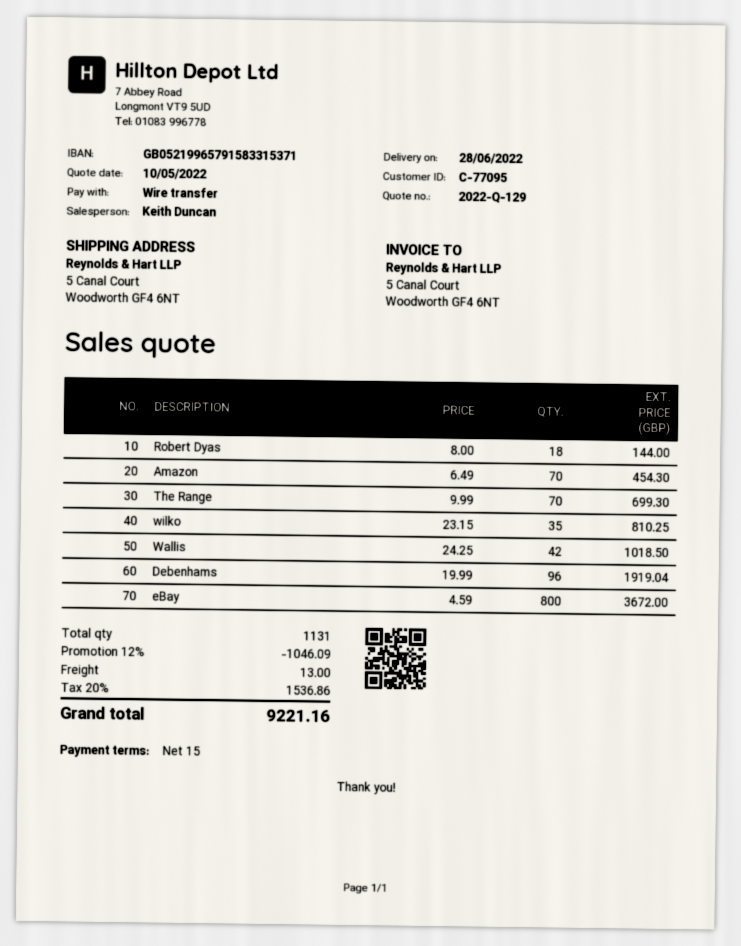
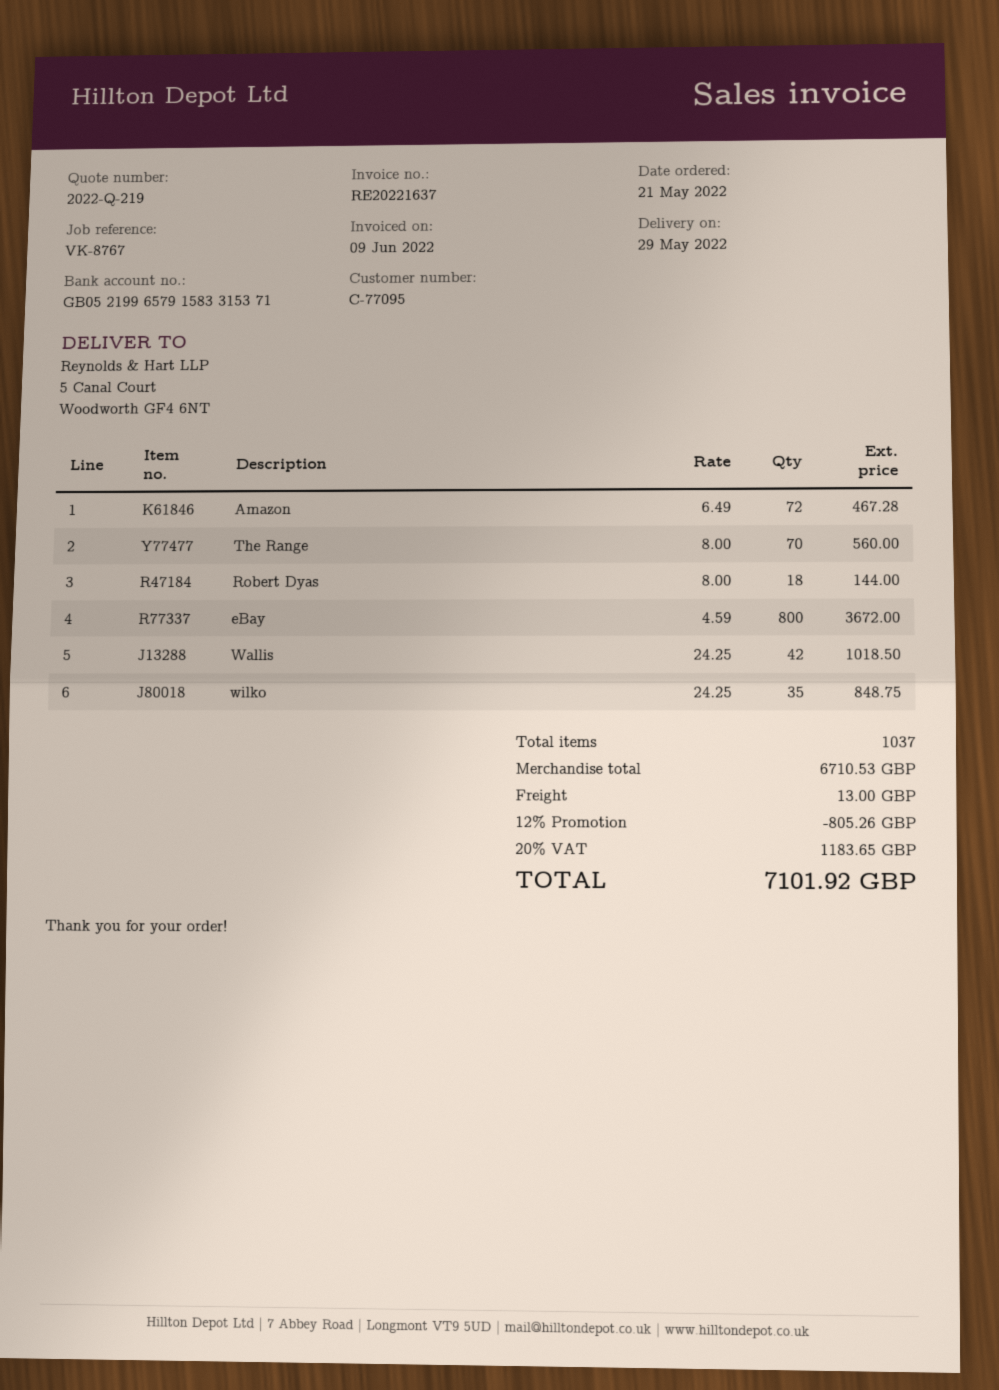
quote number: 2022-Q-129 -> 2022-Q-219
delivery date: 2022-06-28 -> 2022-05-29
Amazon: 70 x 6.49 = 454.30 -> 72 x 6.49 = 467.28
The Range: 70 x 9.99 = 699.30 -> 70 x 8.00 = 560.00
wilko: 35 x 23.15 = 810.25 -> 35 x 24.25 = 848.75
Debenhams: 96 x 19.99 = 1919.04 -> none
total quantity: 1131 -> 1037
discount: 12% = 1046.09 -> 12% = 805.26
tax: 20% = 1536.86 -> 20% = 1183.65
total: 9221.16 -> 7101.92

